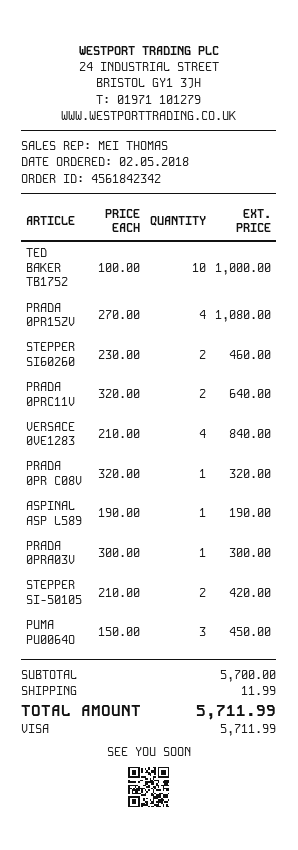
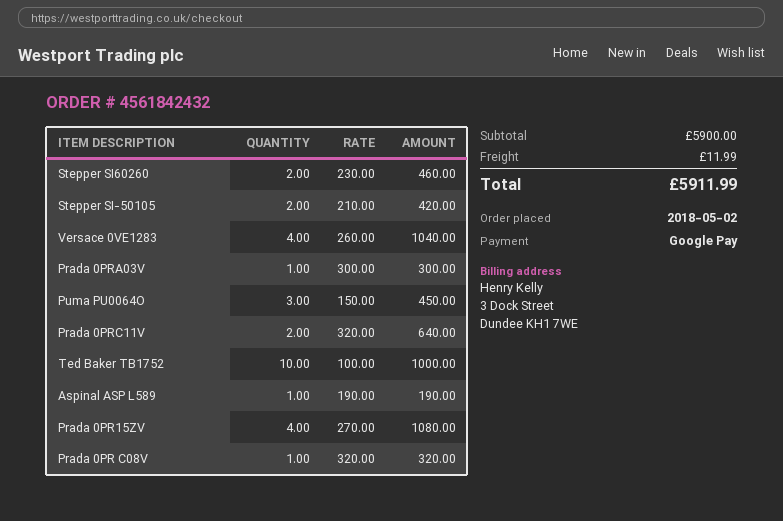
order number: 4561842342 -> 4561842432
payment method: Visa -> Google Pay
VERSACE 0VE1283: 4 x 210.00 = 840.00 -> 4 x 260.00 = 1040.00
subtotal: 5700.00 -> 5900.00
total: 5711.99 -> 5911.99

